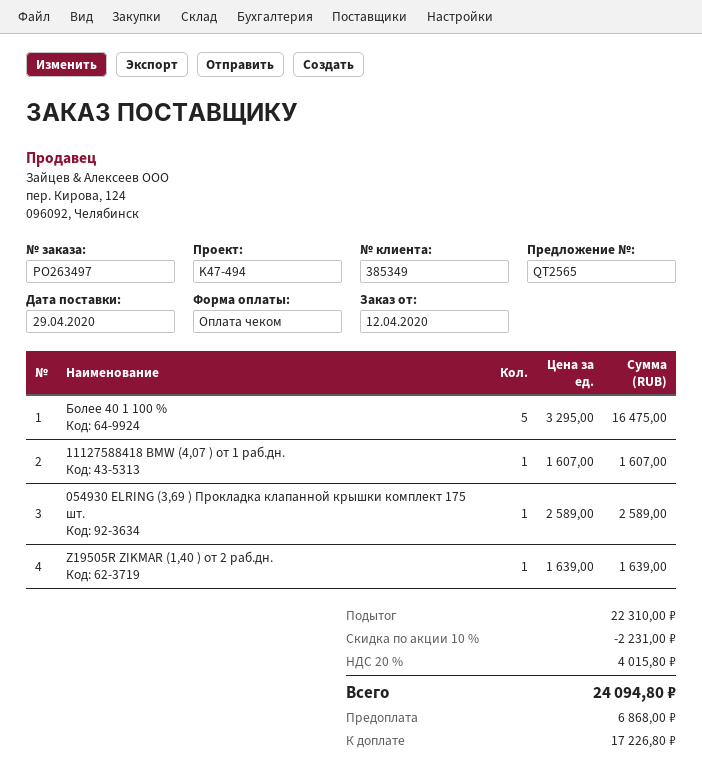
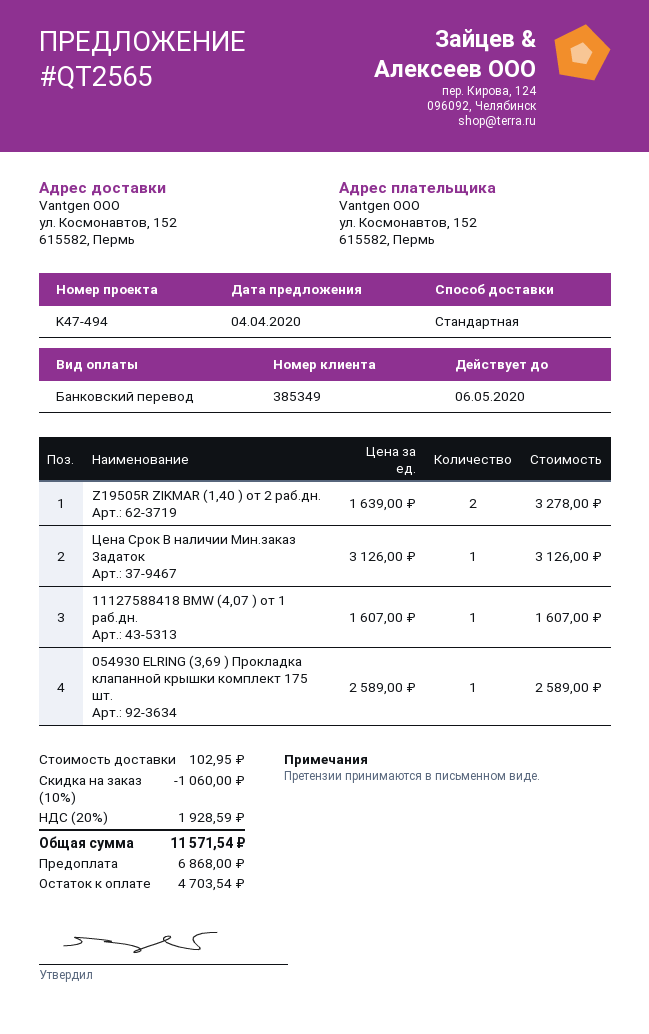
payment method: cheque -> bank transfer
Более 40 1 100 %: 5 x 3295.00 = 16475.00 -> none
Z19505R ZIKMAR (1,40 ) от 2 раб.дн.: 1 x 1639.00 = 1639.00 -> 2 x 1639.00 = 3278.00
Цена Срок В наличии Мин.заказ Задаток: none -> 1 x 3126.00 = 3126.00
discount: 10% = 2231.00 -> 10% = 1060.00
shipping: none -> 102.95
tax: 20% = 4015.80 -> 20% = 1928.59
total: 24094.80 -> 11571.54
balance: 17226.80 -> 4703.54

